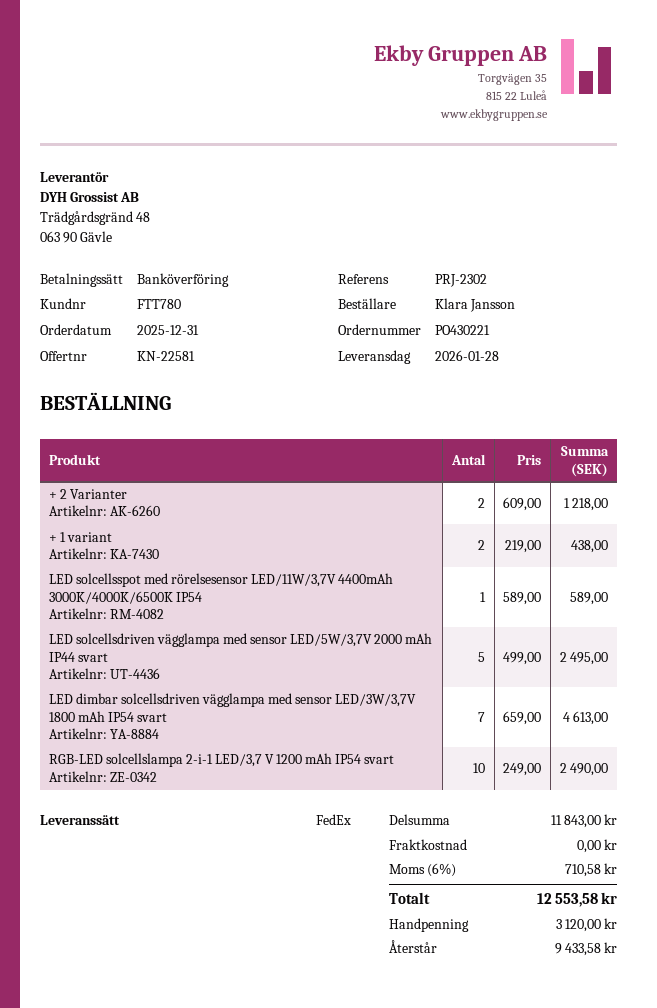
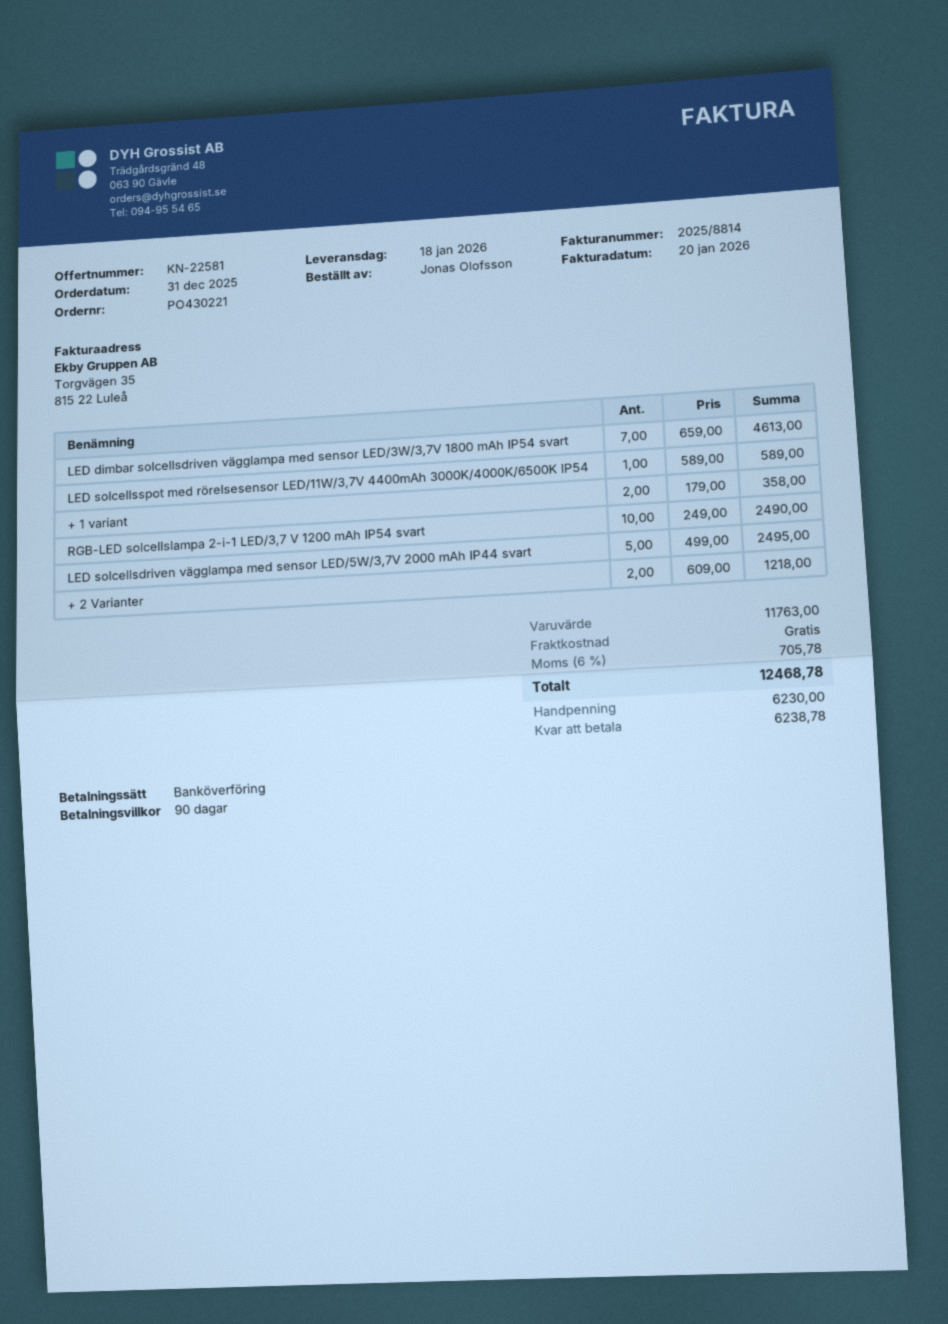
delivery date: 2026-01-28 -> 2026-01-18
ordered by: Klara Jansson -> Jonas Olofsson
+ 1 variant: 2 x 219.00 = 438.00 -> 2 x 179.00 = 358.00
subtotal: 11843.00 -> 11763.00
tax: 6% = 710.58 -> 6% = 705.78
total: 12553.58 -> 12468.78
deposit: 3120.00 -> 6230.00
balance: 9433.58 -> 6238.78

